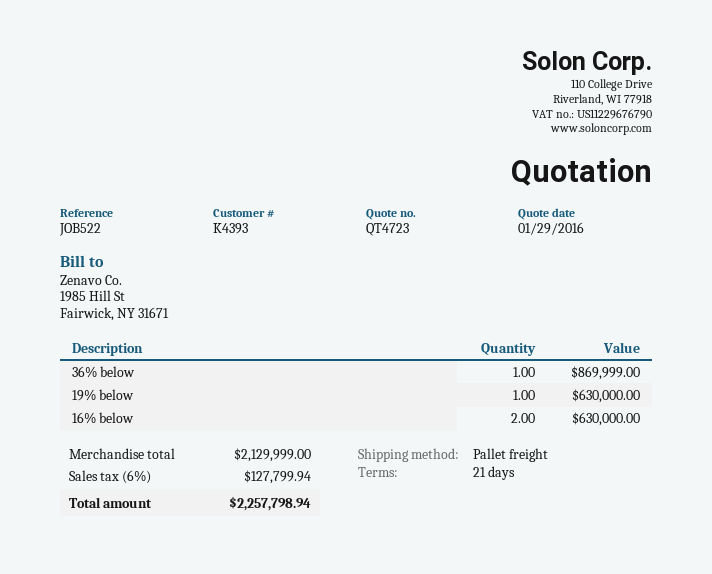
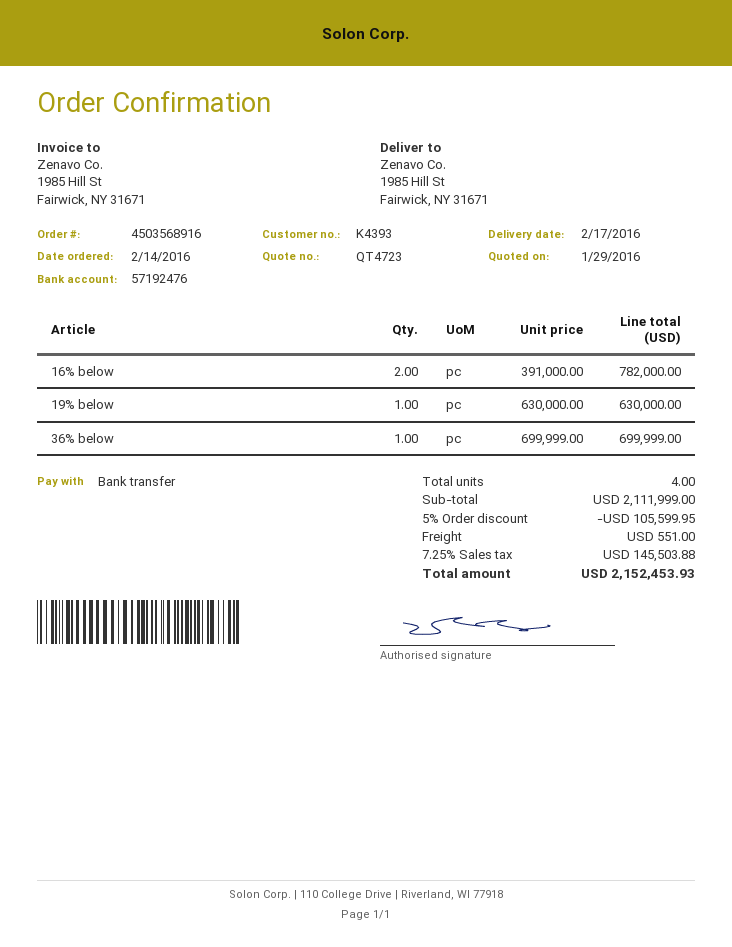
36% below: 1 for 869999.00 -> 1 for 699999.00
16% below: 2 for 630000.00 -> 2 for 782000.00
subtotal: 2129999.00 -> 2111999.00
discount: none -> 5% = 105599.95
shipping: none -> 551.00
tax: 6% = 127799.94 -> 7.25% = 145503.88
total: 2257798.94 -> 2152453.93

